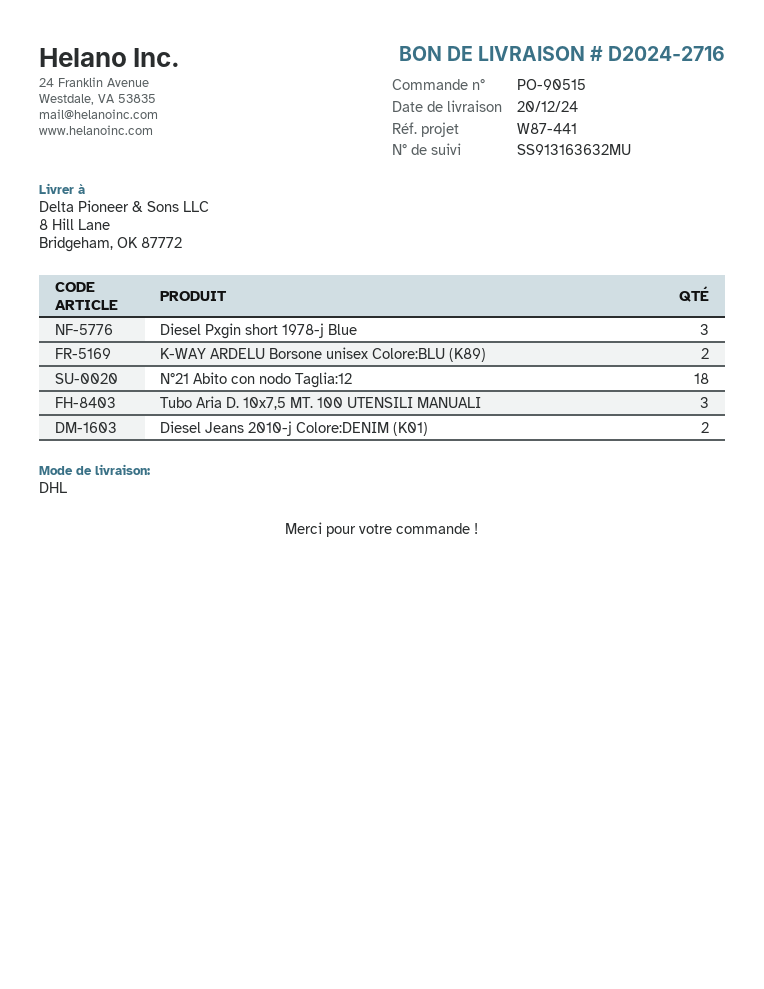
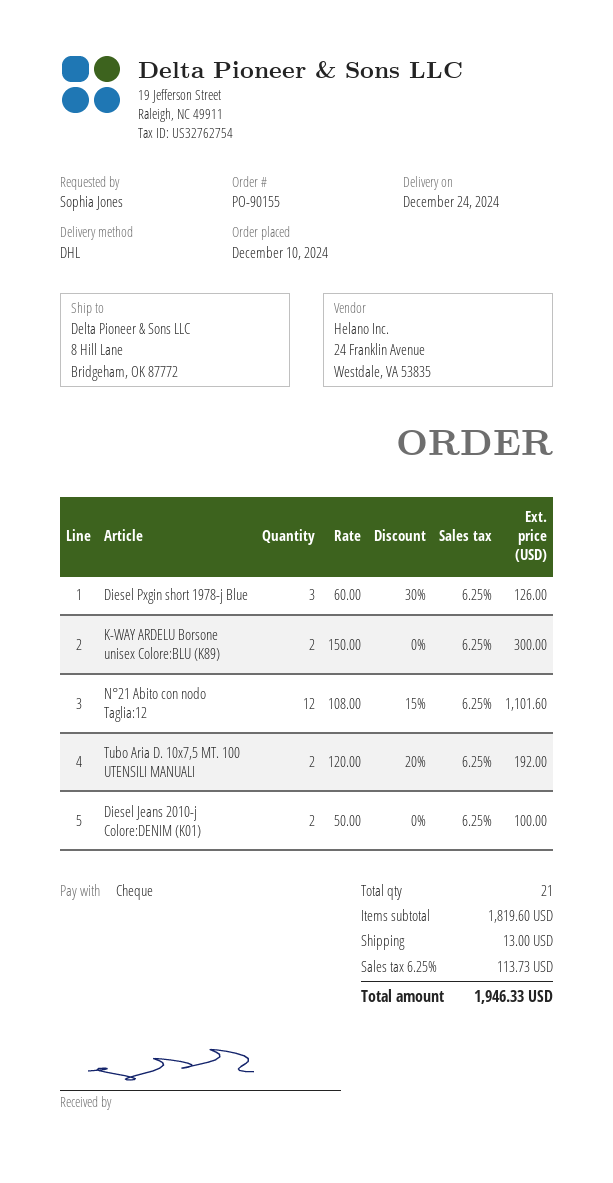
order number: PO-90515 -> PO-90155
delivery date: 2024-12-20 -> 2024-12-24
N°21 Abito con nodo Taglia:12: 18 -> 12
Tubo Aria D. 10x7,5 MT. 100 UTENSILI MANUALI: 3 -> 2

